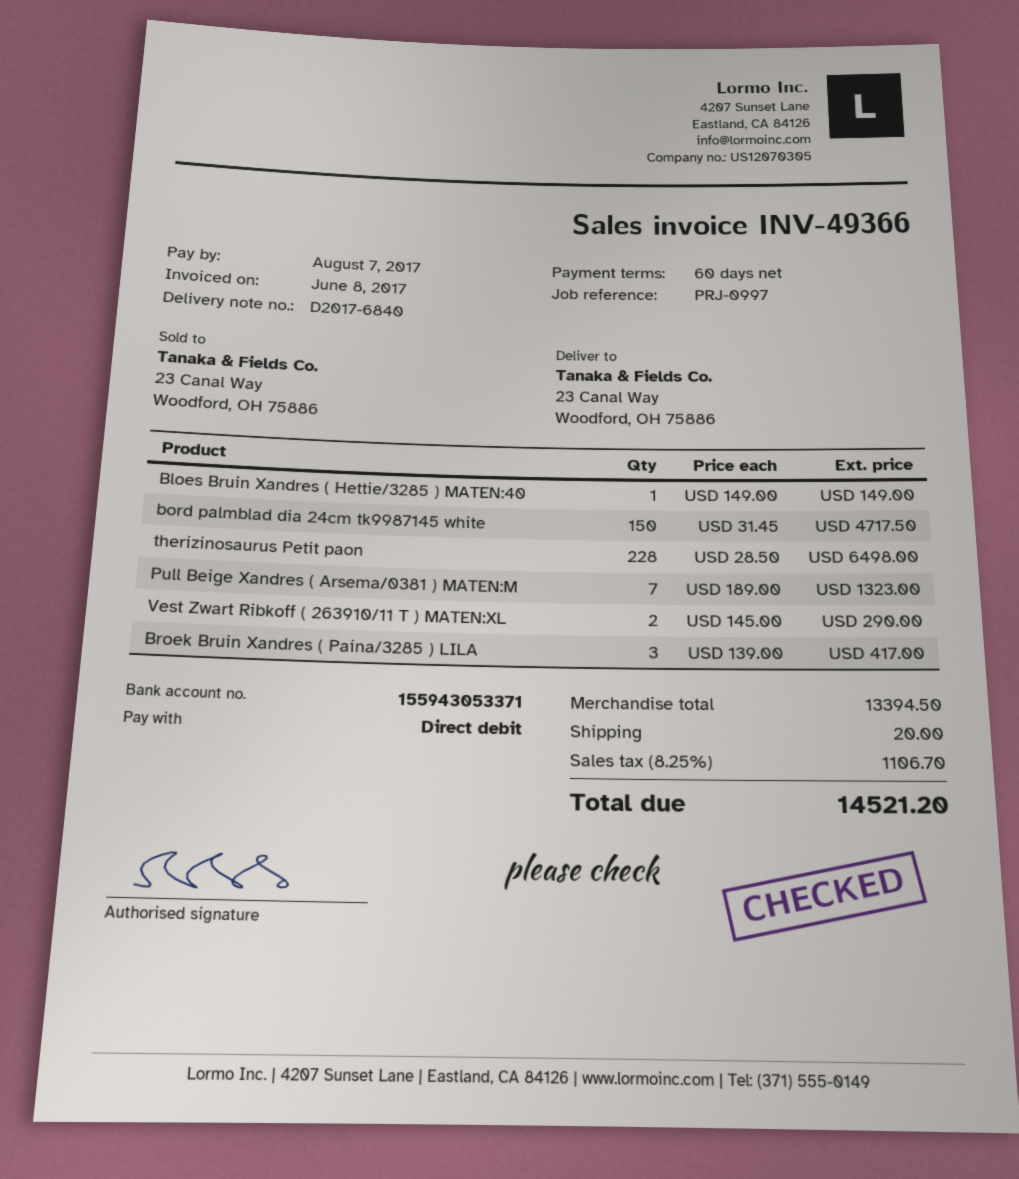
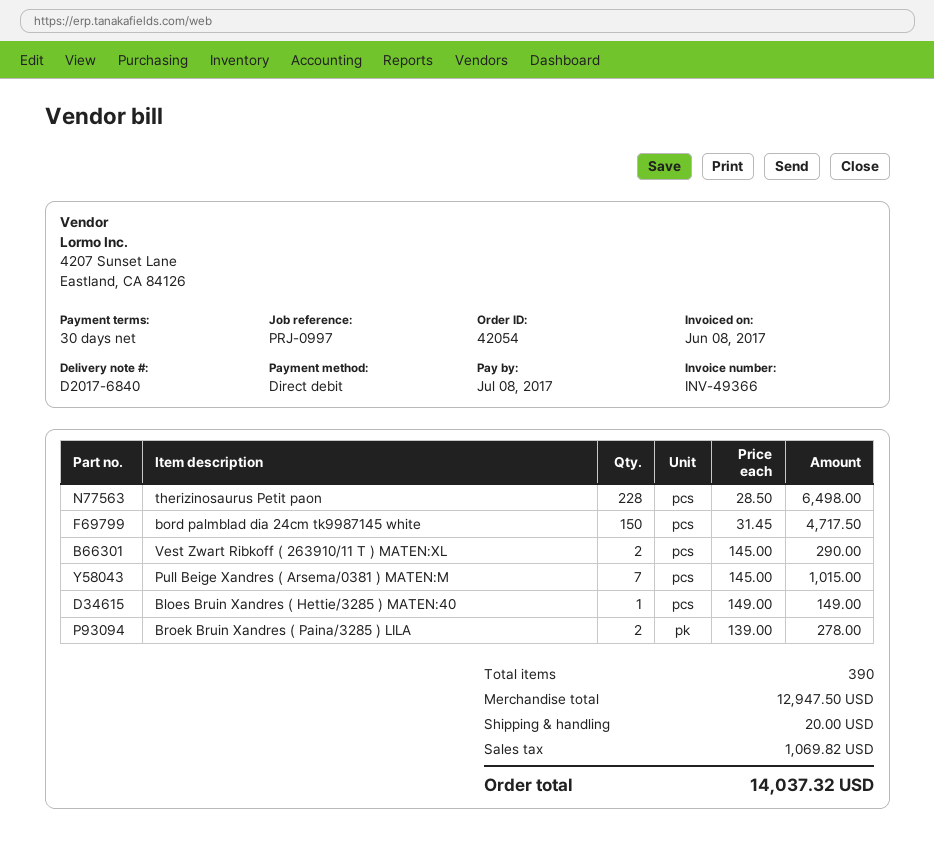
payment terms: 60 days -> 30 days
due date: 2017-08-07 -> 2017-07-08
Pull Beige Xandres ( Arsema/0381 ) MATEN:M: 7 x 189.00 = 1323.00 -> 7 x 145.00 = 1015.00
Broek Bruin Xandres ( Paina/3285 ) LILA: 3 x 139.00 = 417.00 -> 2 x 139.00 = 278.00
subtotal: 13394.50 -> 12947.50
tax: 1106.70 -> 1069.82
total: 14521.20 -> 14037.32

